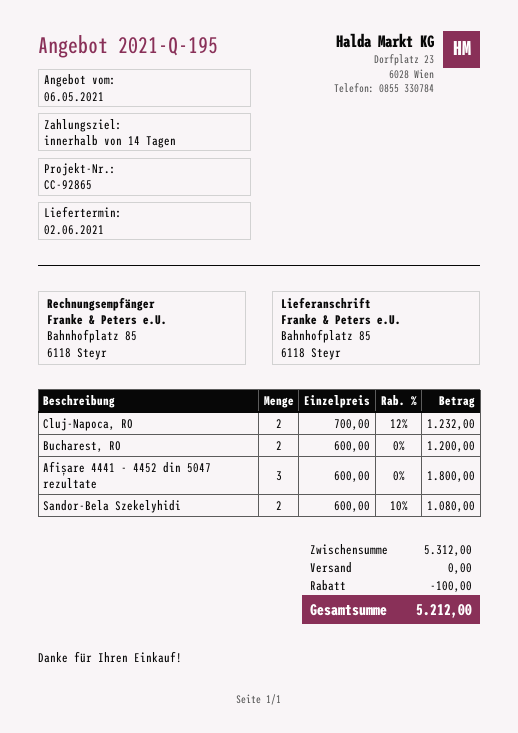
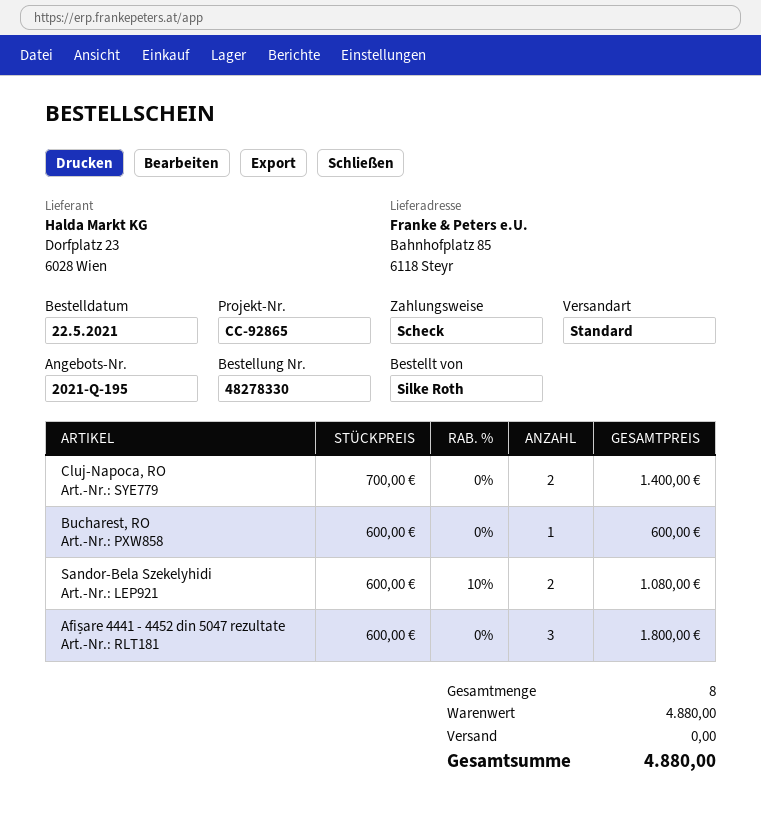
Cluj-Napoca, RO: 2 x 700.00 - 12% = 1232.00 -> 2 x 700.00 = 1400.00
Bucharest, RO: 2 x 600.00 = 1200.00 -> 1 x 600.00 = 600.00
subtotal: 5312.00 -> 4880.00
discount: 100.00 -> none
total: 5212.00 -> 4880.00

